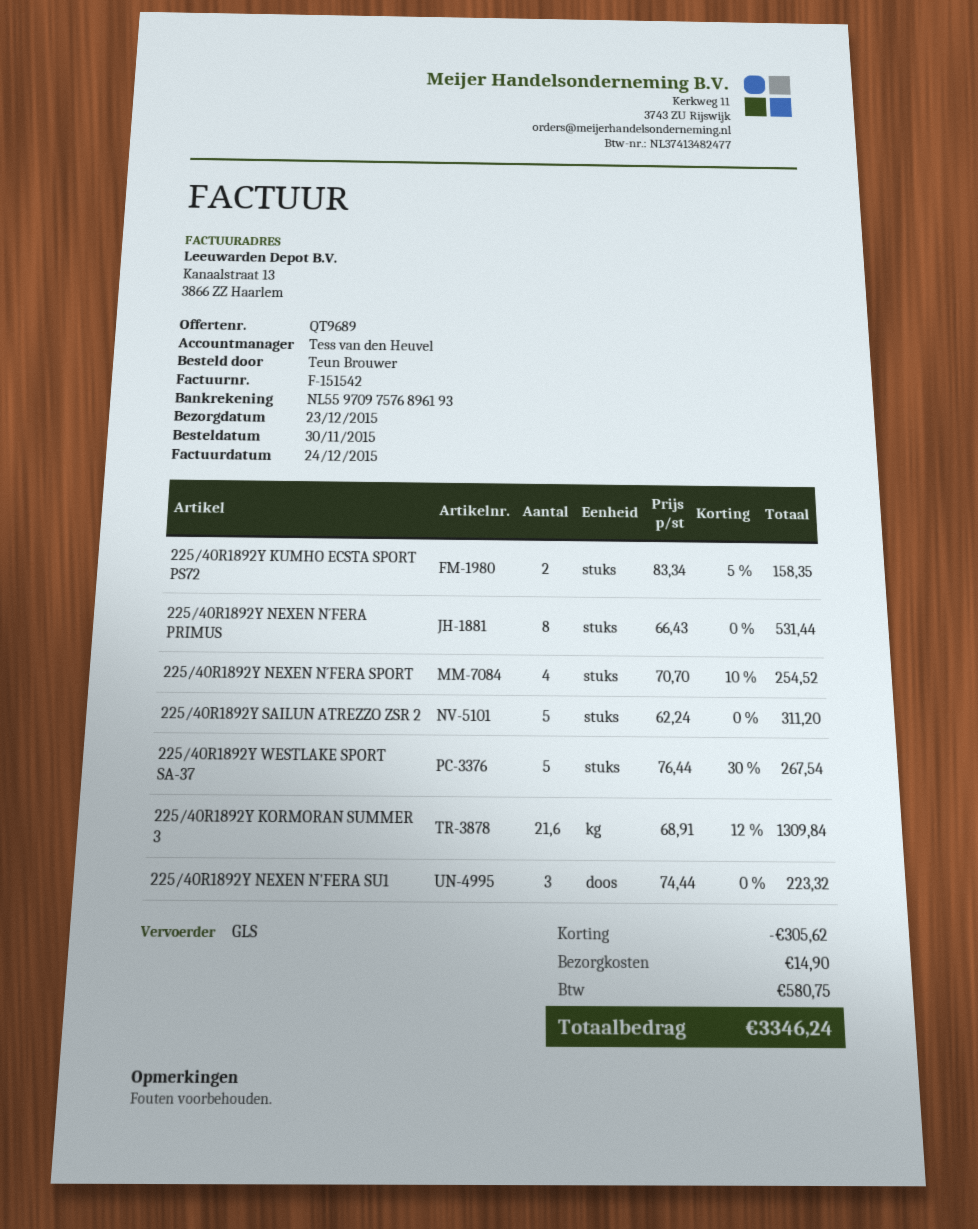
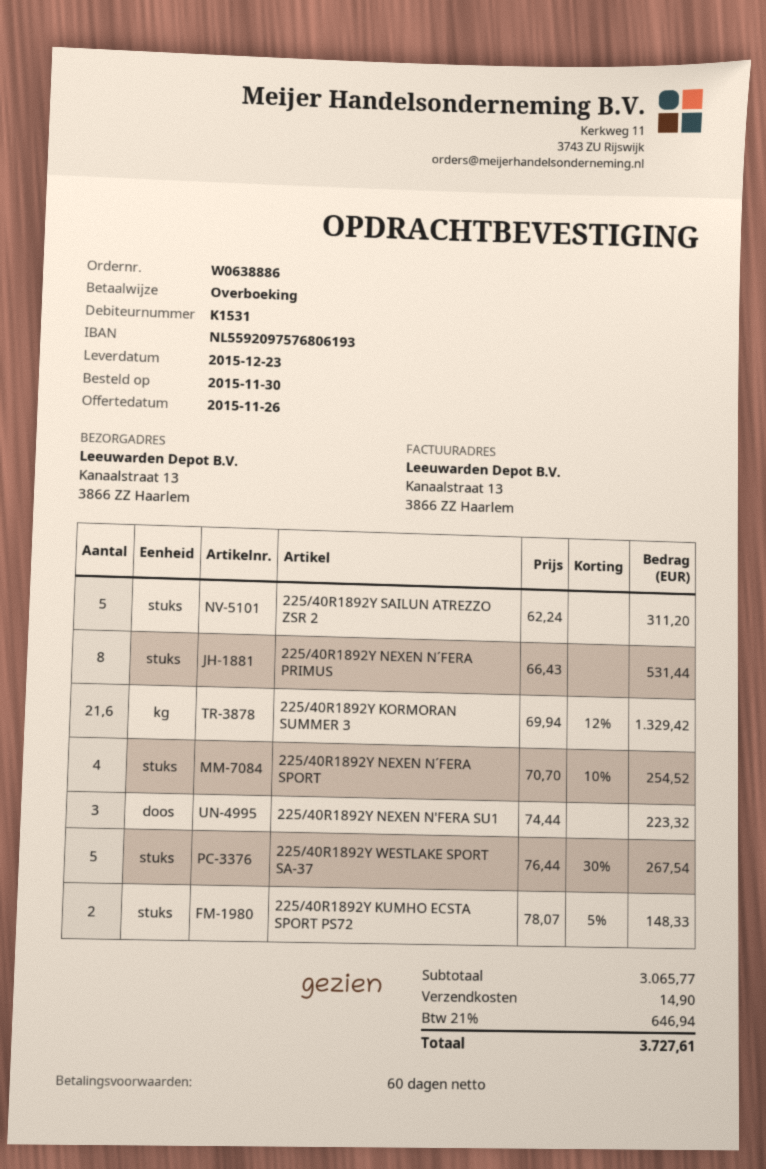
bank account: NL5597097576896193 -> NL5592097576806193
225/40R1892Y KUMHO ECSTA SPORT PS72: 2 x 83.34 - 5% = 158.35 -> 2 x 78.07 - 5% = 148.33
225/40R1892Y KORMORAN SUMMER 3: 21.6 x 68.91 - 12% = 1309.84 -> 21.6 x 69.94 - 12% = 1329.42
discount: 305.62 -> none
tax: 580.75 -> 646.94
total: 3346.24 -> 3727.61

